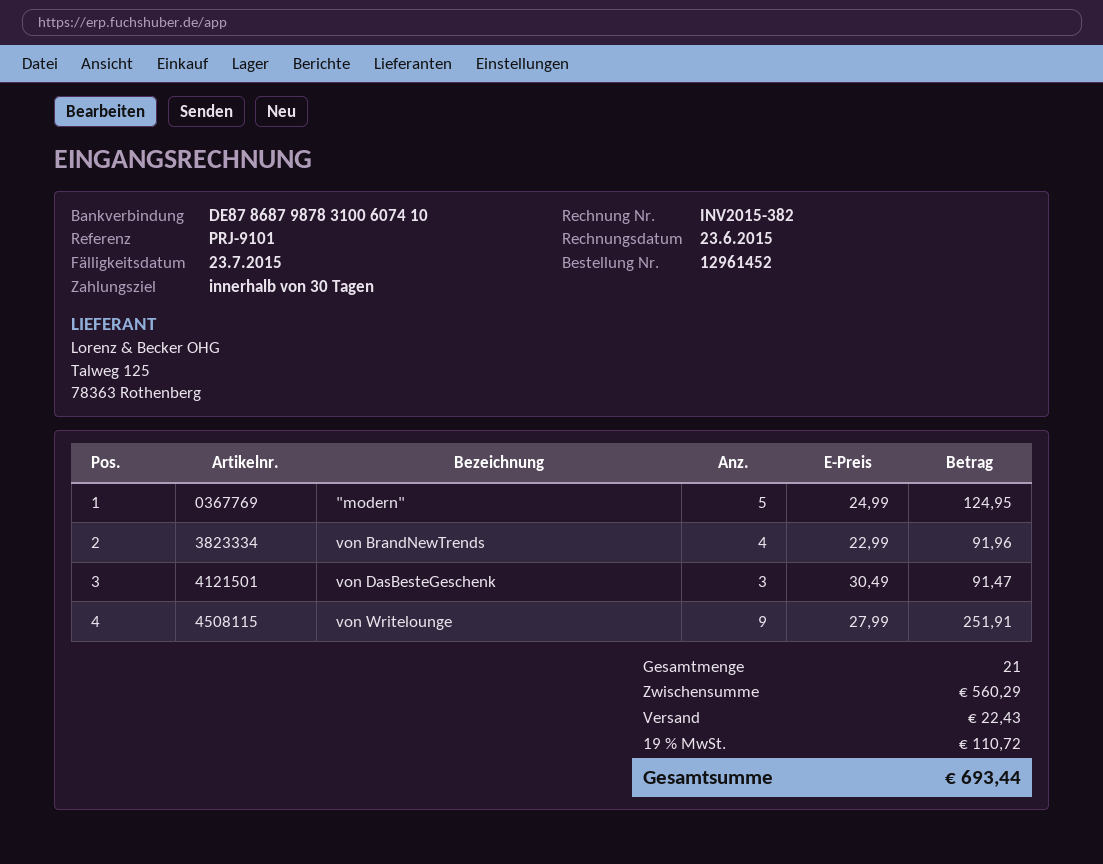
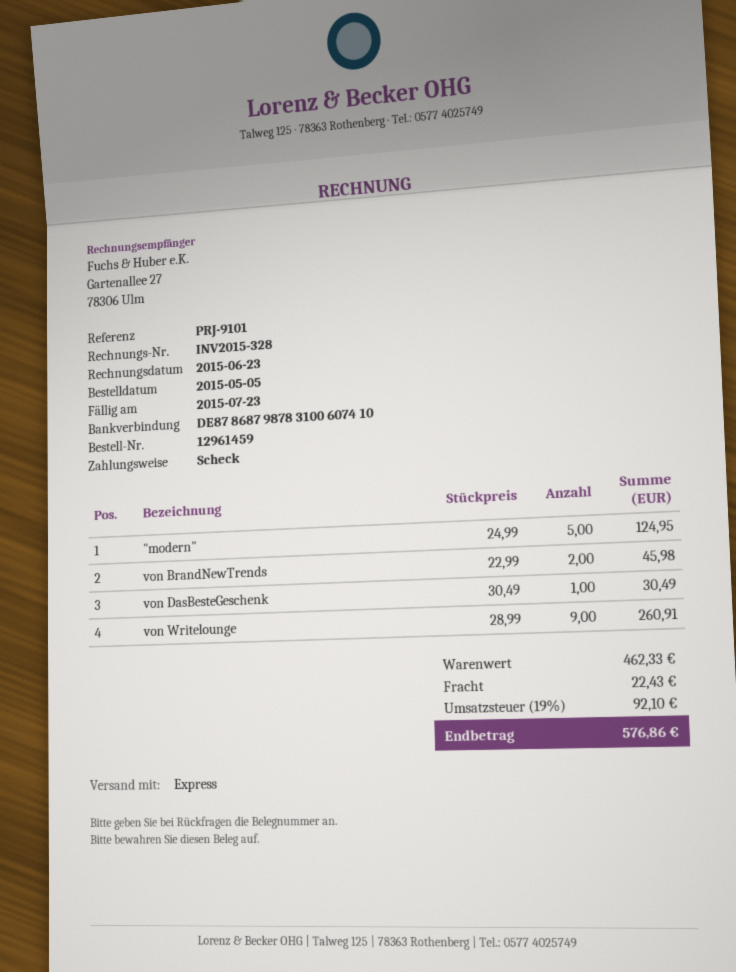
order number: 12961452 -> 12961459
invoice number: INV2015-382 -> INV2015-328
von BrandNewTrends: 4 x 22.99 = 91.96 -> 2 x 22.99 = 45.98
von DasBesteGeschenk: 3 x 30.49 = 91.47 -> 1 x 30.49 = 30.49
von Writelounge: 9 x 27.99 = 251.91 -> 9 x 28.99 = 260.91
subtotal: 560.29 -> 462.33
tax: 19% = 110.72 -> 19% = 92.10
total: 693.44 -> 576.86

